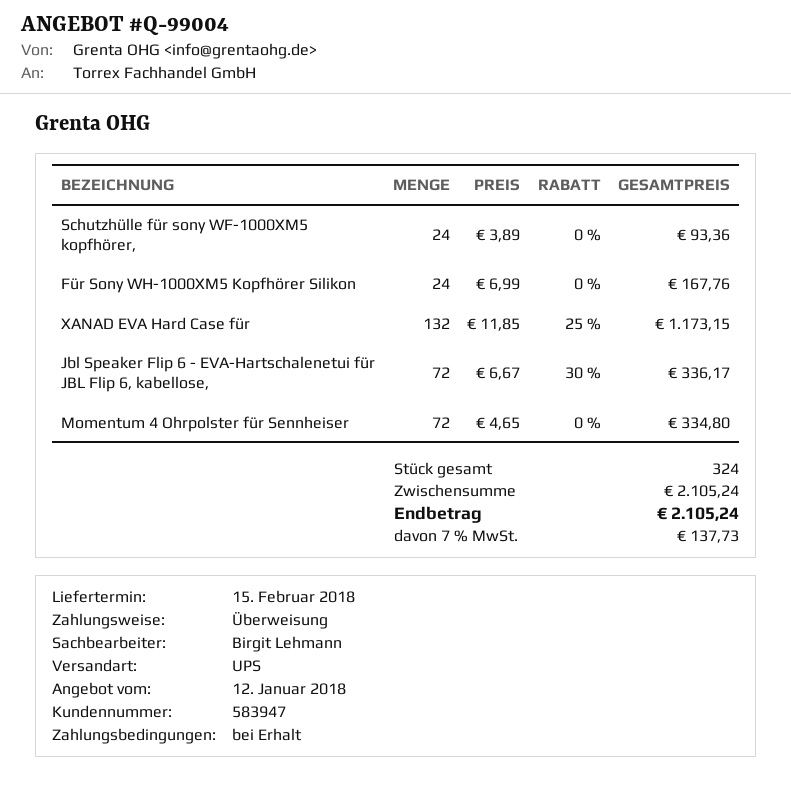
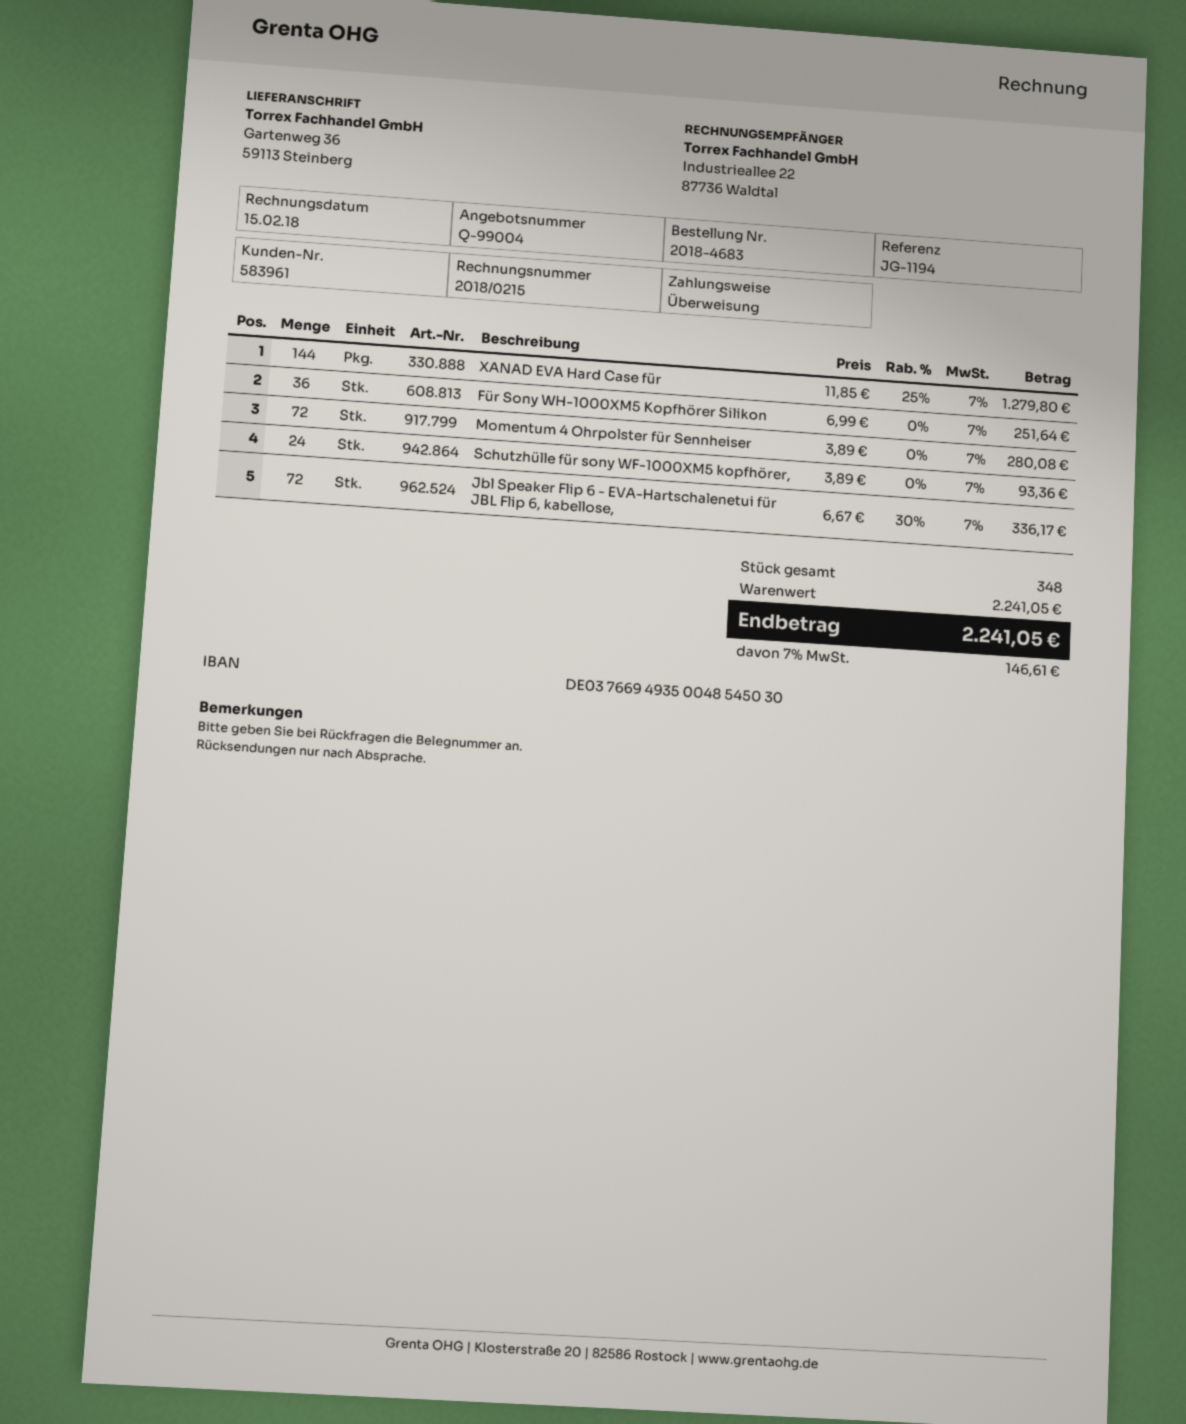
customer number: 583947 -> 583961
Für Sony WH-1000XM5 Kopfhörer Silikon: 24 x 6.99 = 167.76 -> 36 x 6.99 = 251.64
XANAD EVA Hard Case für: 132 x 11.85 - 25% = 1173.15 -> 144 x 11.85 - 25% = 1279.80
Momentum 4 Ohrpolster für Sennheiser: 72 x 4.65 = 334.80 -> 72 x 3.89 = 280.08
total quantity: 324 -> 348
subtotal: 2105.24 -> 2241.05
tax: 7% = 137.73 -> 7% = 146.61
total: 2105.24 -> 2241.05

